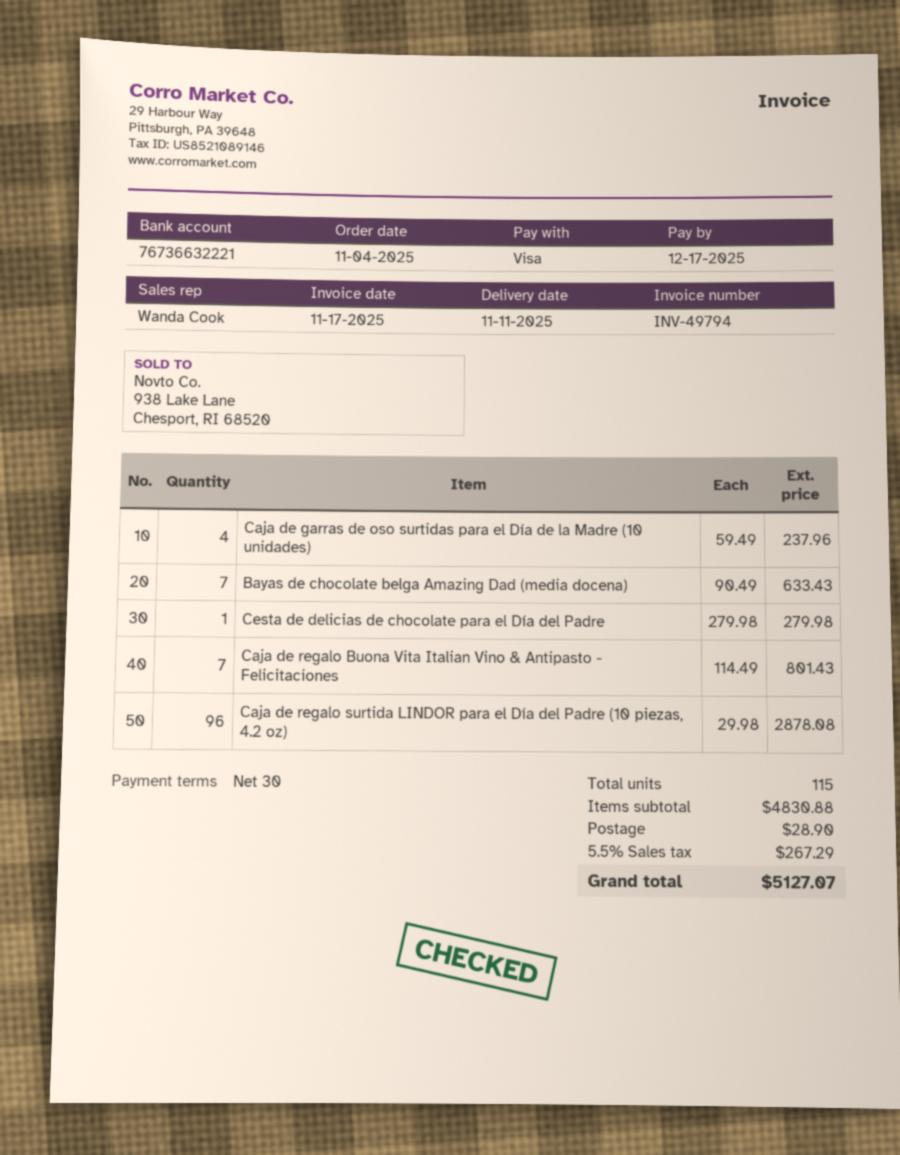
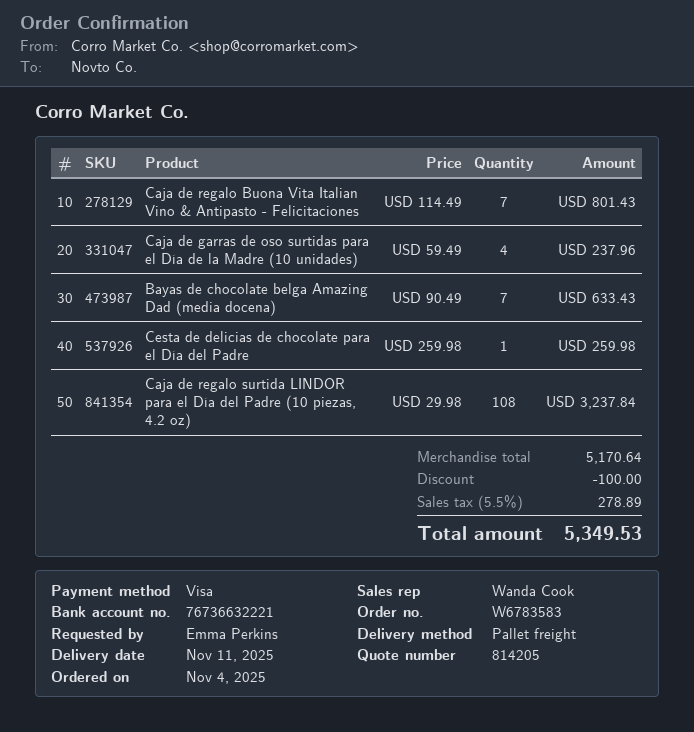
Cesta de delicias de chocolate para el Día del Padre: 1 x 279.98 = 279.98 -> 1 x 259.98 = 259.98
Caja de regalo surtida LINDOR para el Día del Padre (10 piezas, 4.2 oz): 96 x 29.98 = 2878.08 -> 108 x 29.98 = 3237.84
subtotal: 4830.88 -> 5170.64
discount: none -> 100.00
shipping: 28.90 -> none
tax: 5.5% = 267.29 -> 5.5% = 278.89
total: 5127.07 -> 5349.53

